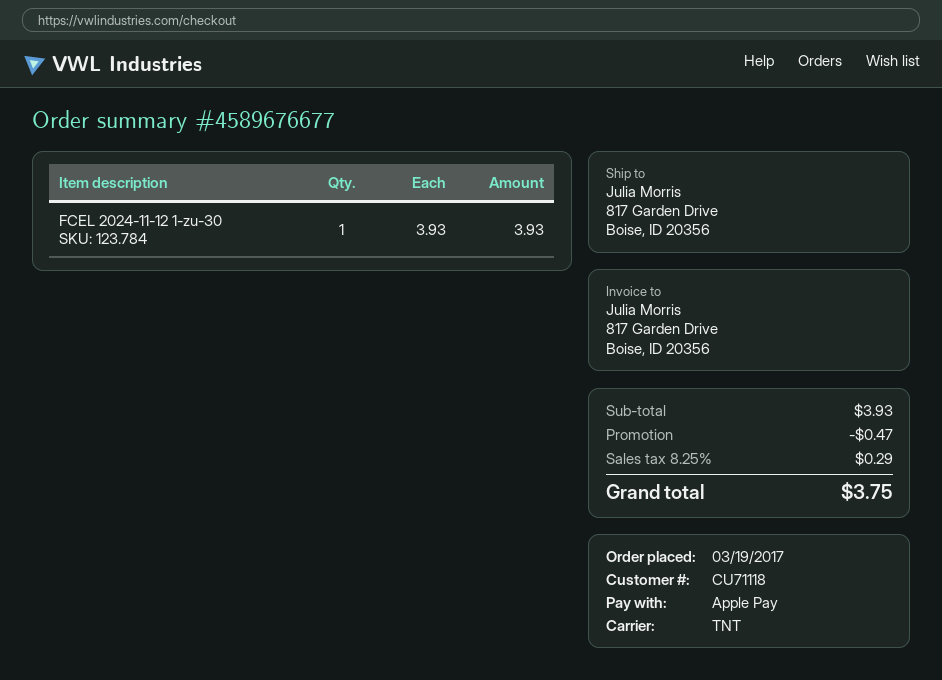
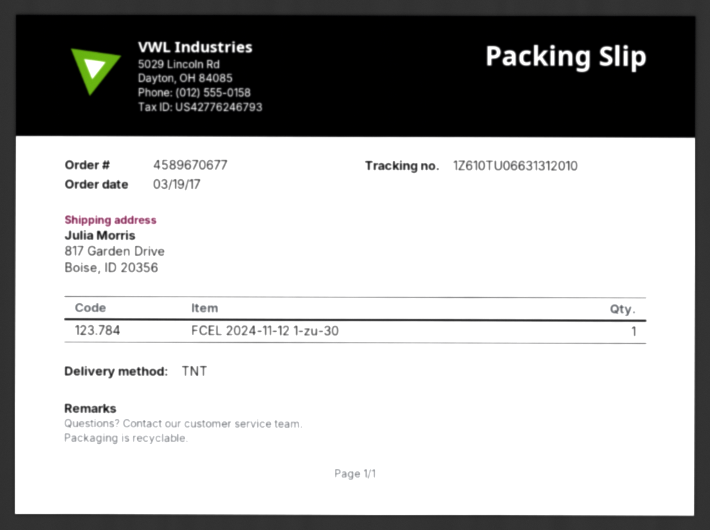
order number: 4589676677 -> 4589670677

